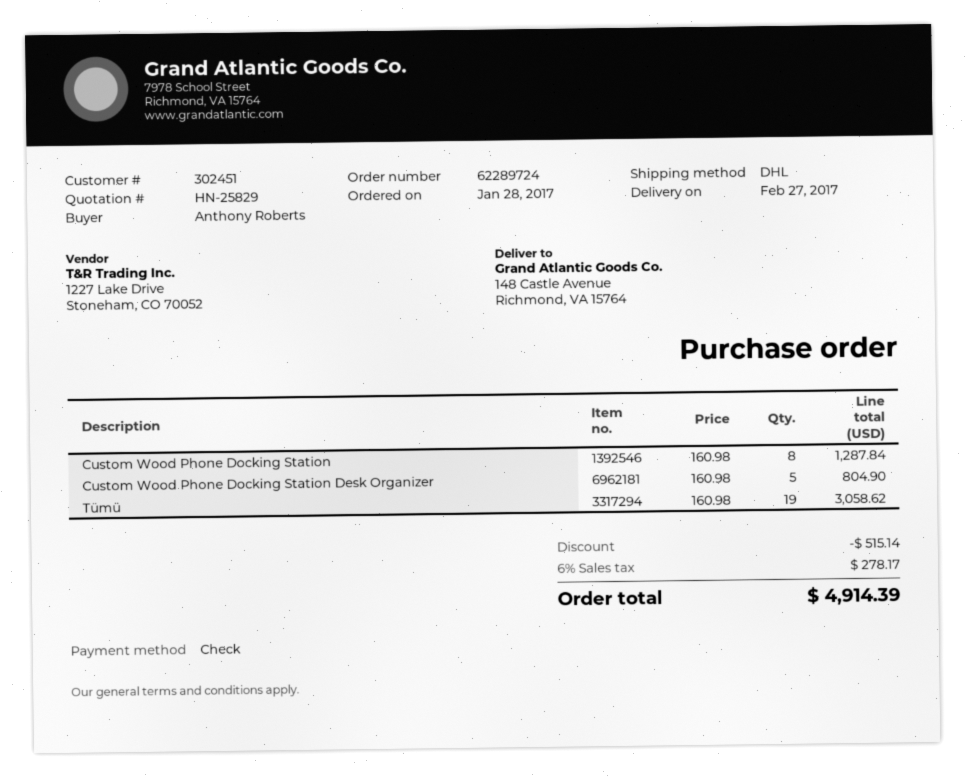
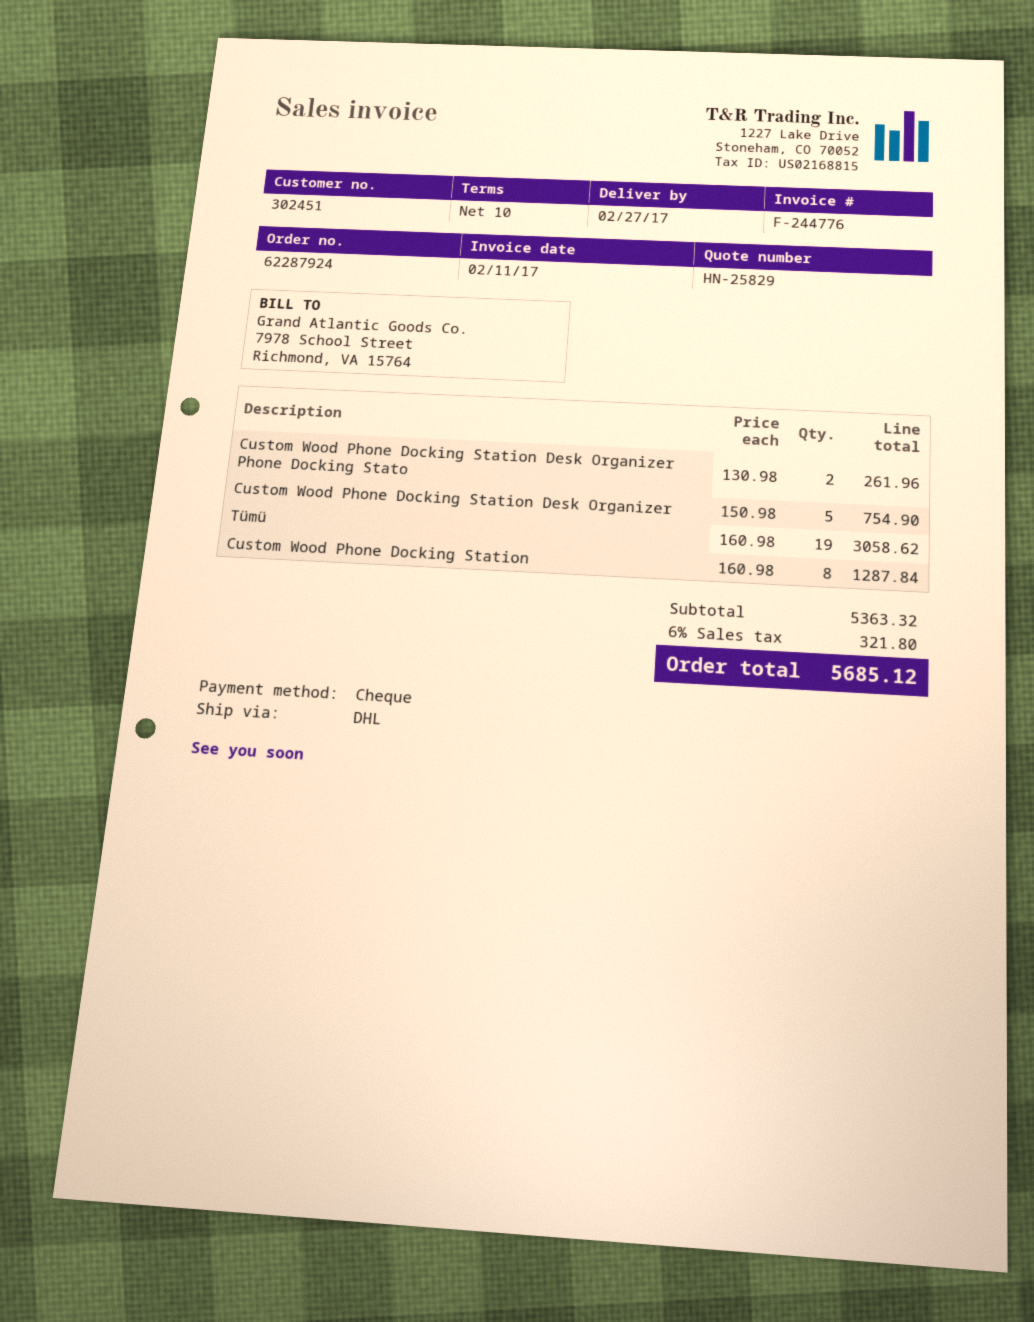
order number: 62289724 -> 62287924
Custom Wood Phone Docking Station Desk Organizer: 5 x 160.98 = 804.90 -> 5 x 150.98 = 754.90
Custom Wood Phone Docking Station Desk Organizer Phone Docking Stato: none -> 2 x 130.98 = 261.96
discount: 515.14 -> none
tax: 6% = 278.17 -> 6% = 321.80
total: 4914.39 -> 5685.12

